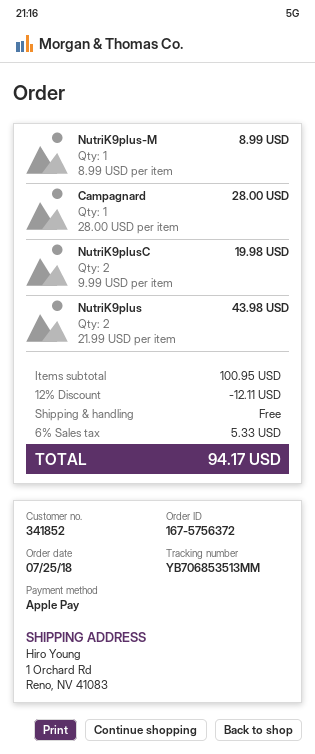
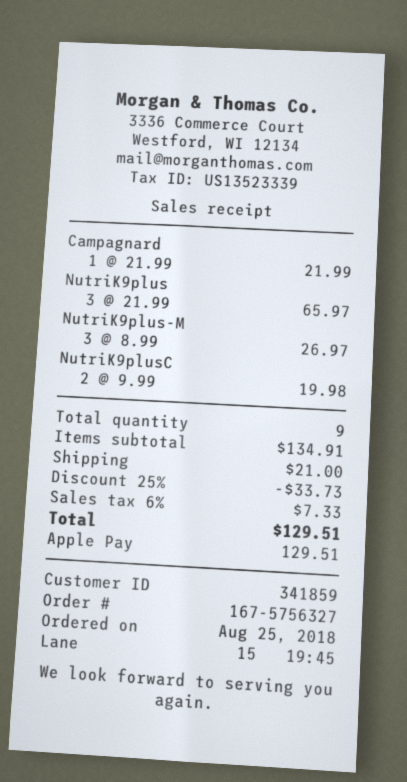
order number: 167-5756372 -> 167-5756327
order date: 2018-07-25 -> 2018-08-25
customer number: 341852 -> 341859
NutriK9plus-M: 1 x 8.99 = 8.99 -> 3 x 8.99 = 26.97
Campagnard: 1 x 28.00 = 28.00 -> 1 x 21.99 = 21.99
NutriK9plus: 2 x 21.99 = 43.98 -> 3 x 21.99 = 65.97
subtotal: 100.95 -> 134.91
discount: 12% = 12.11 -> 25% = 33.73
shipping: 0.00 -> 21.00
tax: 6% = 5.33 -> 6% = 7.33
total: 94.17 -> 129.51

